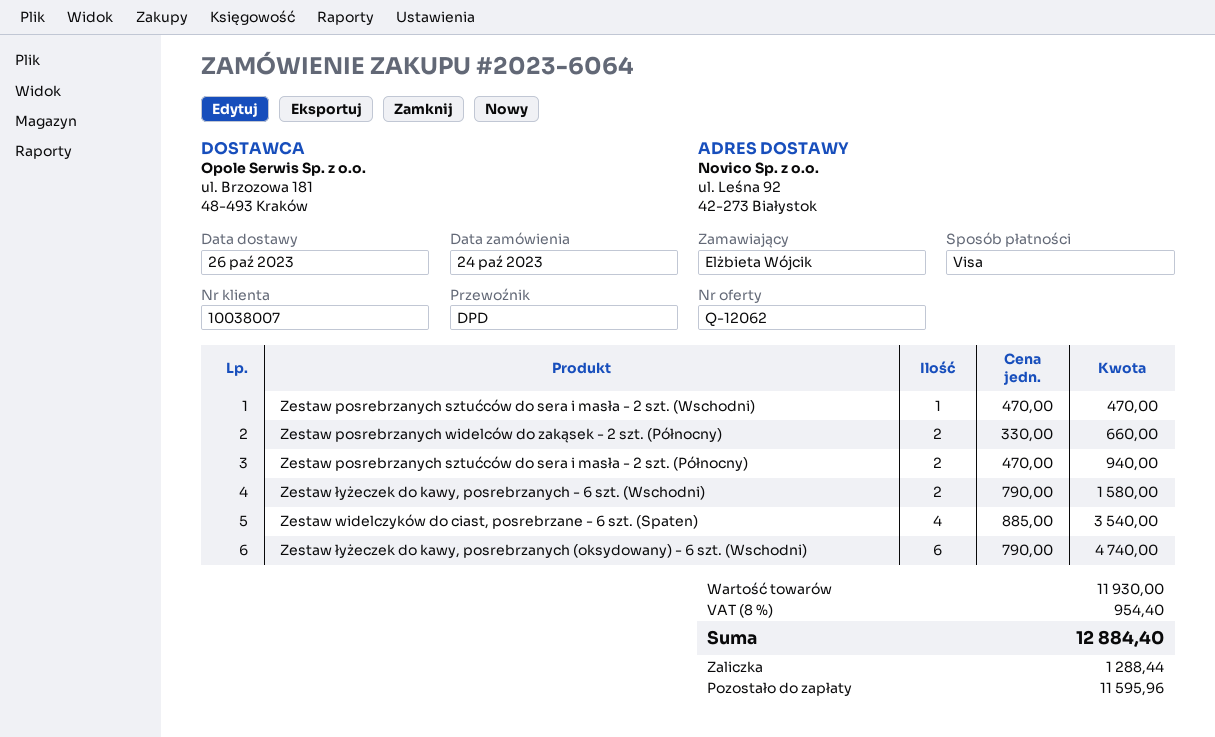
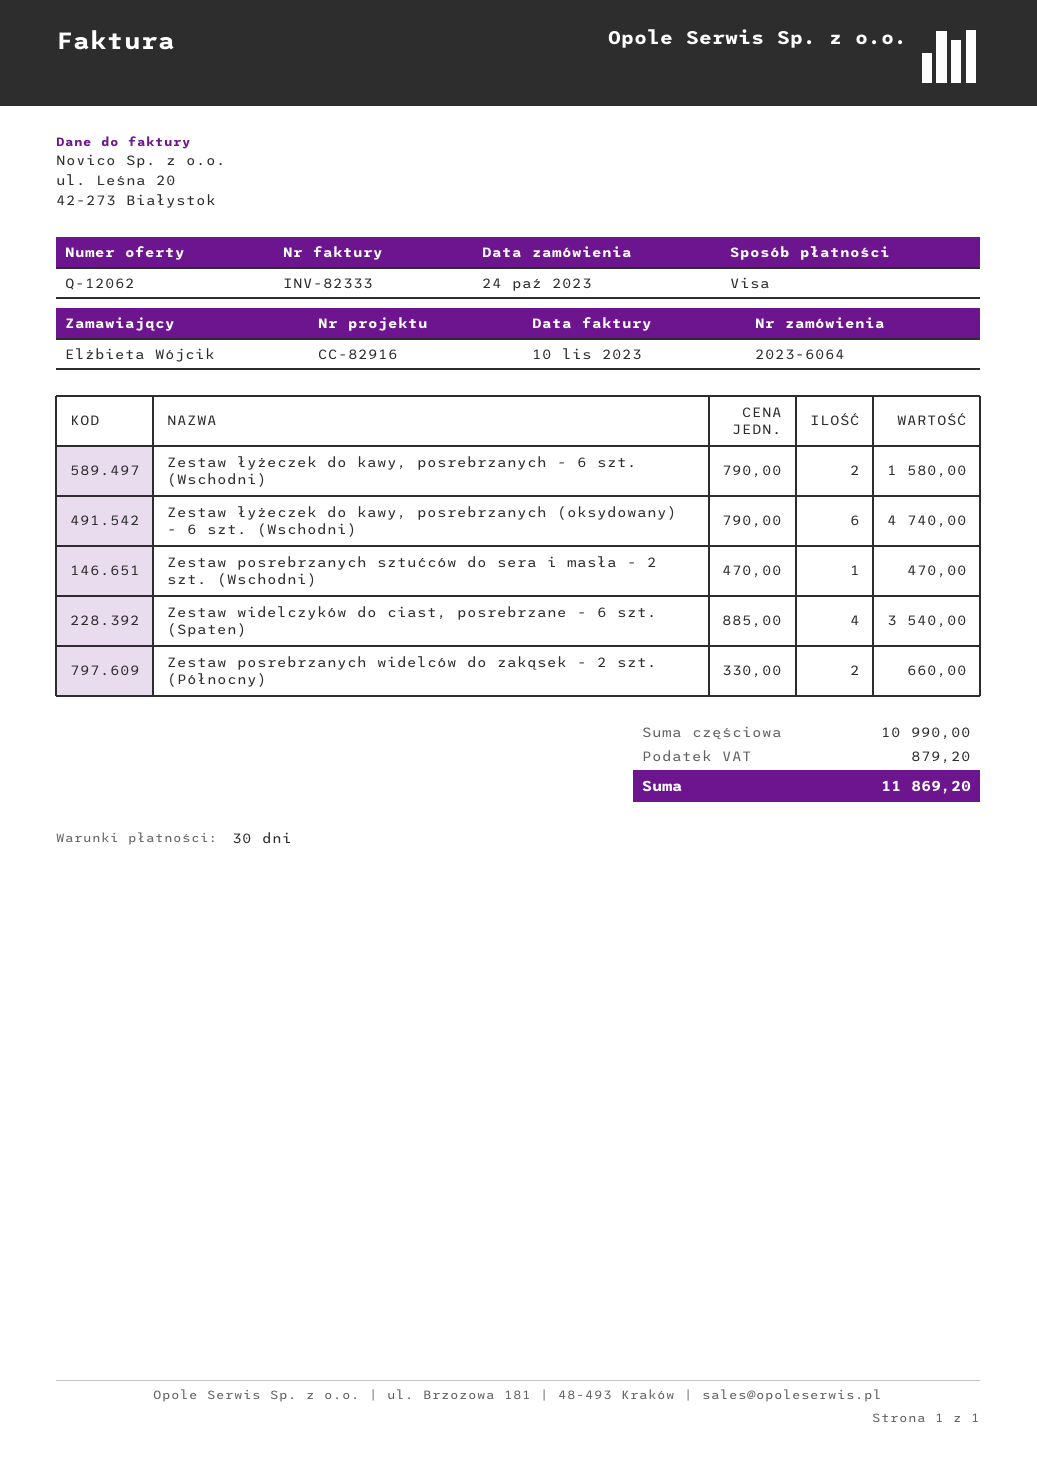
Zestaw posrebrzanych sztućców do sera i masła - 2 szt. (Północny): 2 x 470.00 = 940.00 -> none
subtotal: 11930.00 -> 10990.00
tax: 954.40 -> 879.20
total: 12884.40 -> 11869.20

